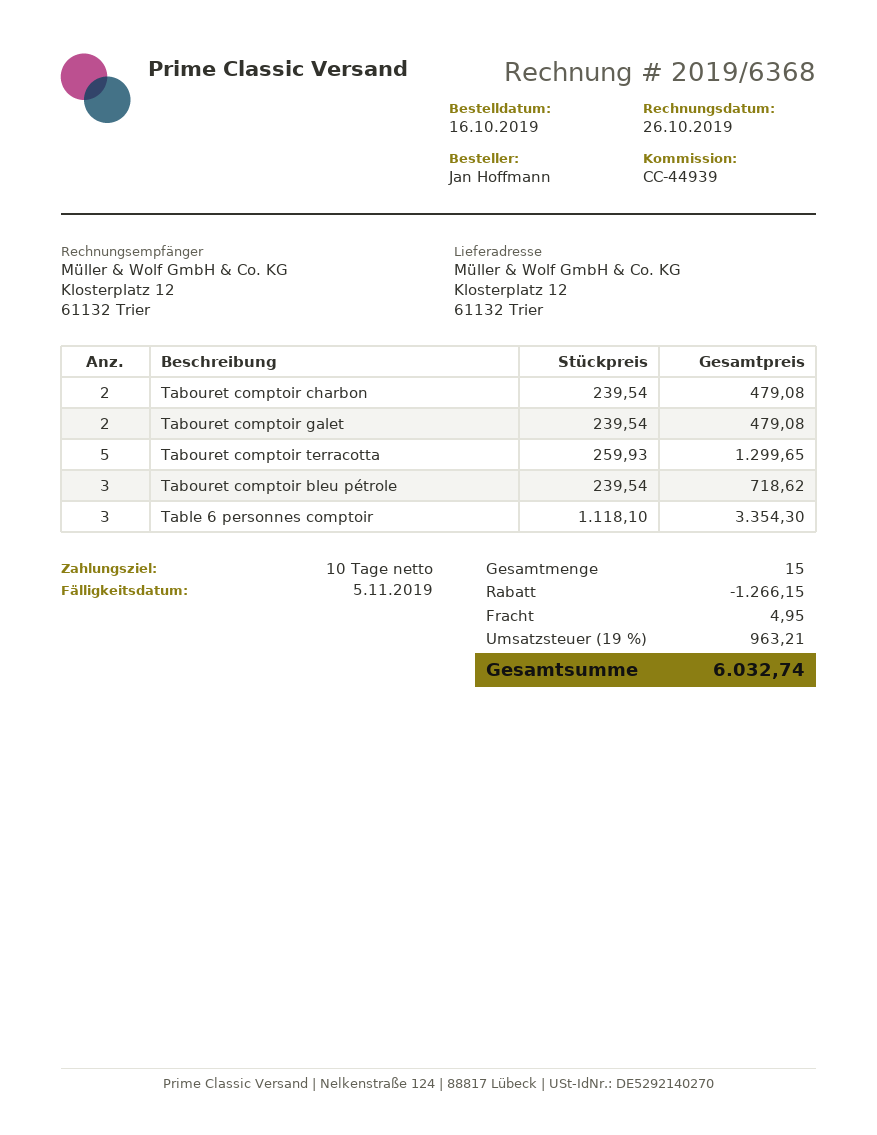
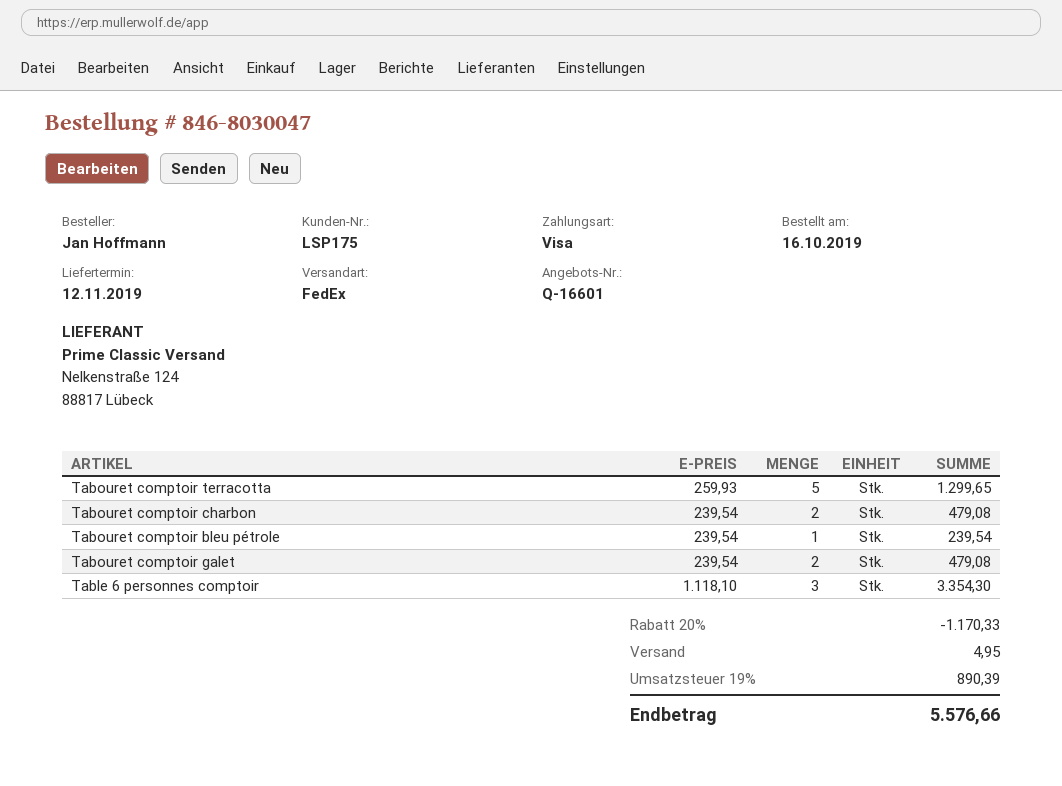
Tabouret comptoir bleu pétrole: 3 x 239.54 = 718.62 -> 1 x 239.54 = 239.54
discount: 1266.15 -> 1170.33
tax: 19% = 963.21 -> 19% = 890.39
total: 6032.74 -> 5576.66

